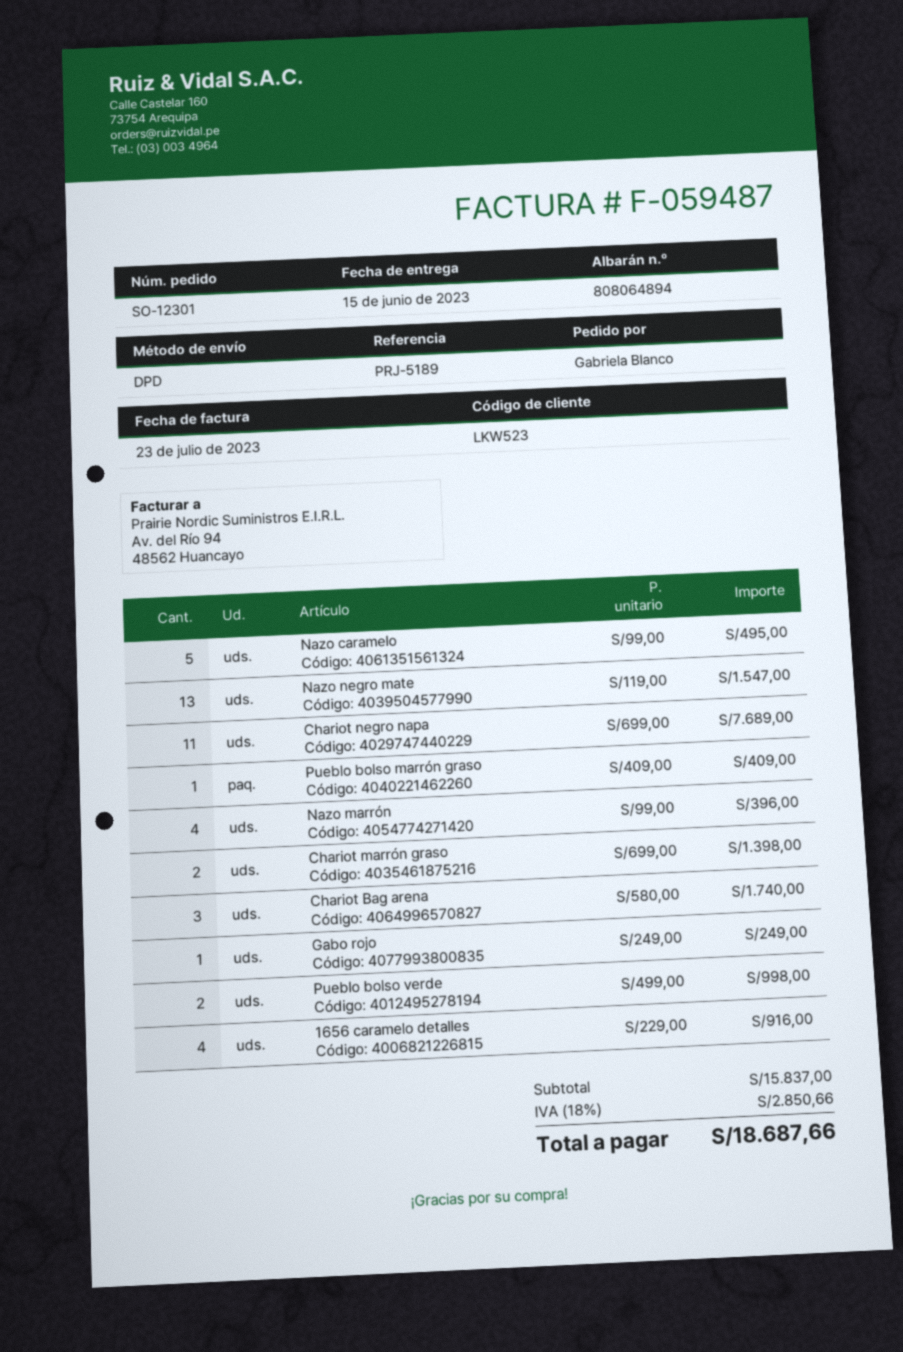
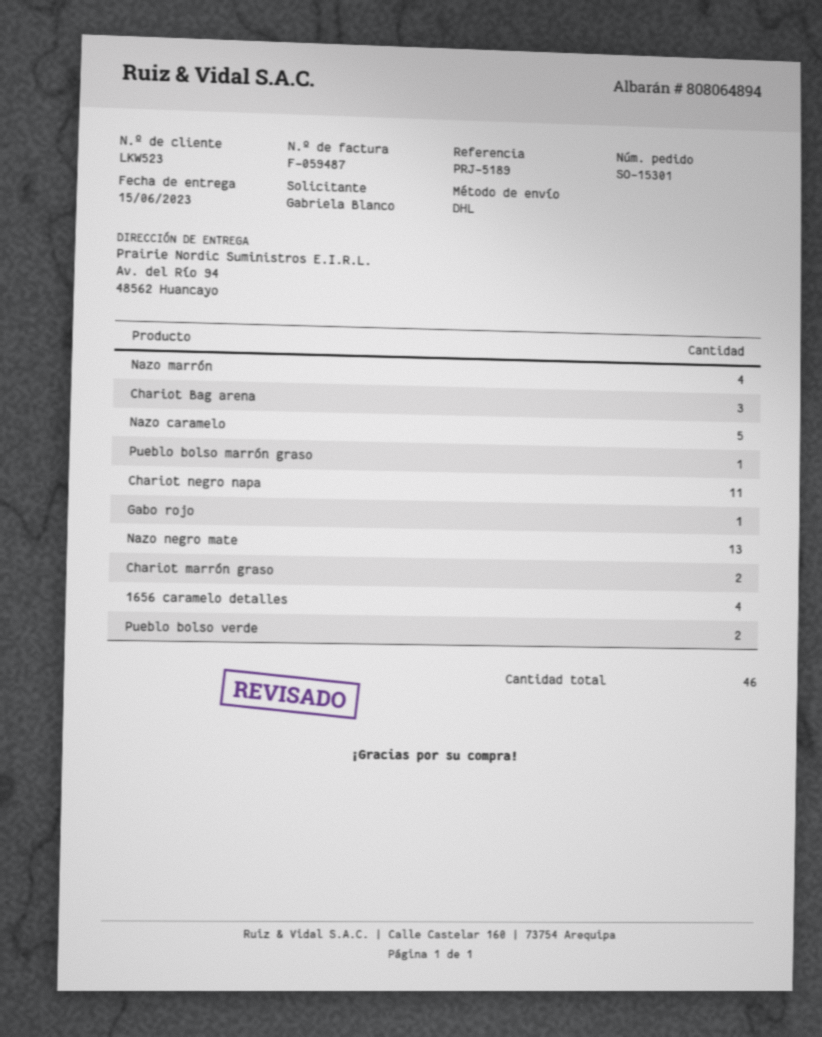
order number: SO-12301 -> SO-15301
shipping method: DPD -> DHL

